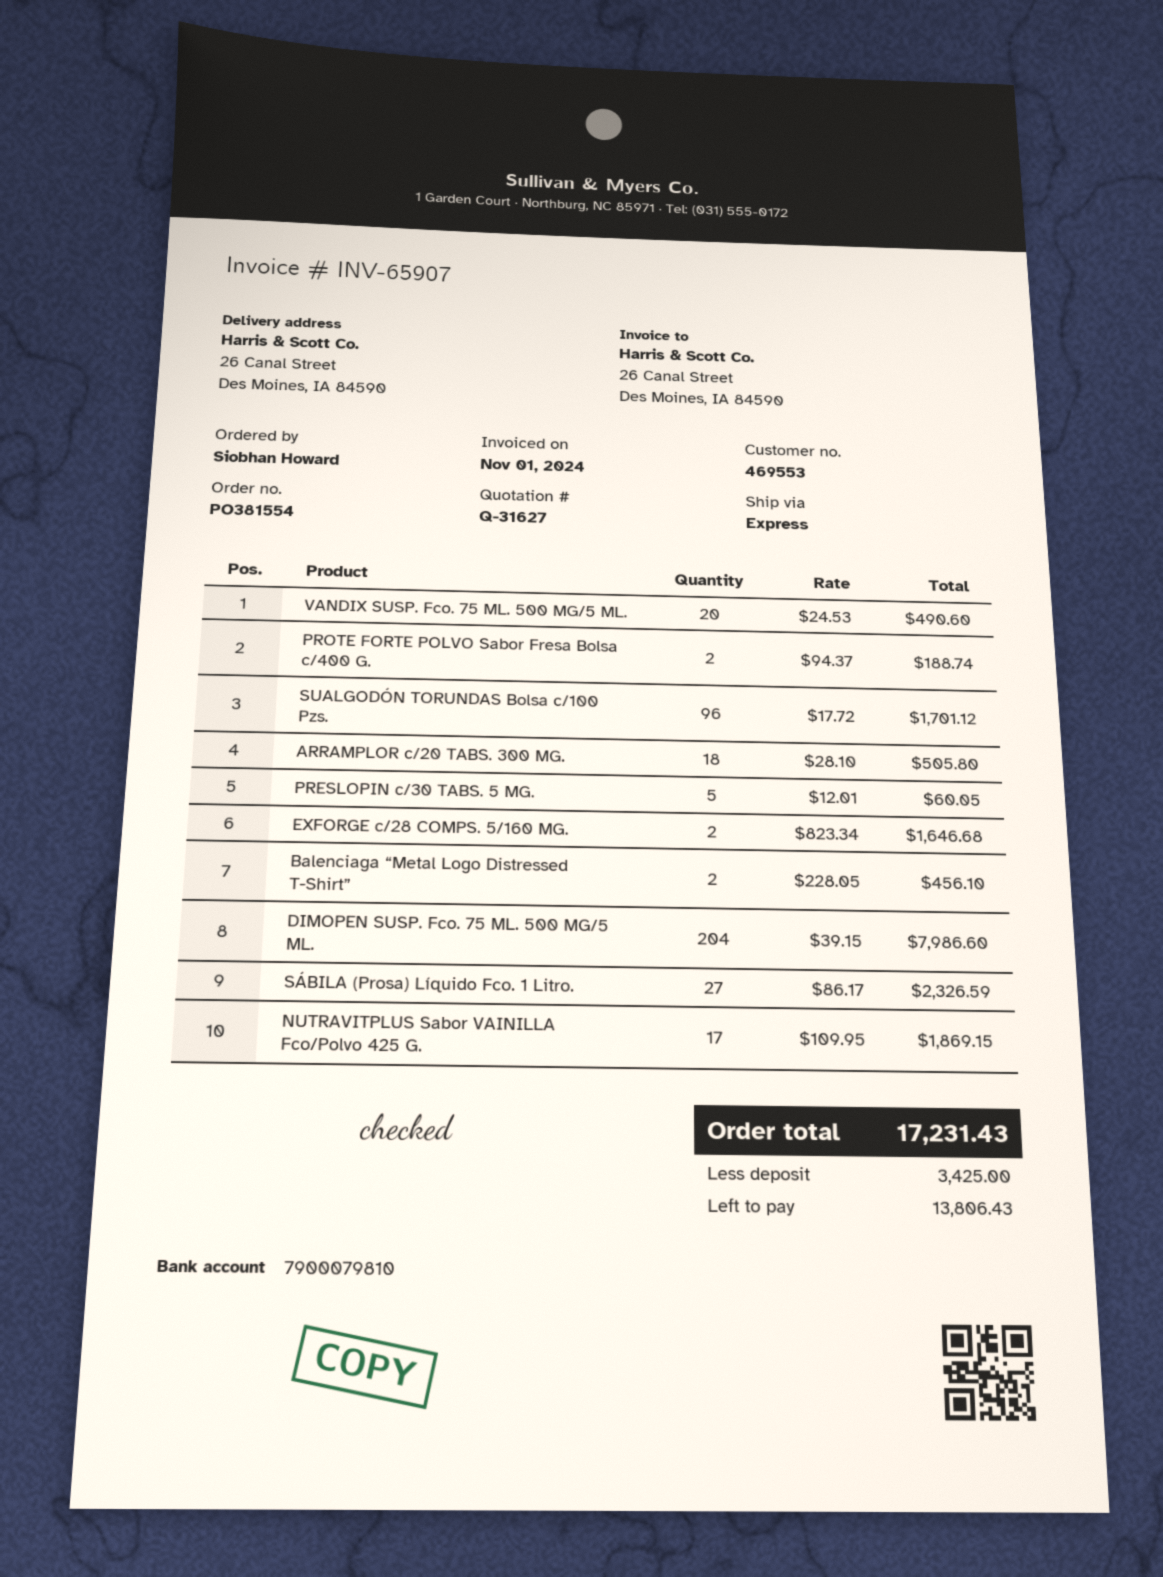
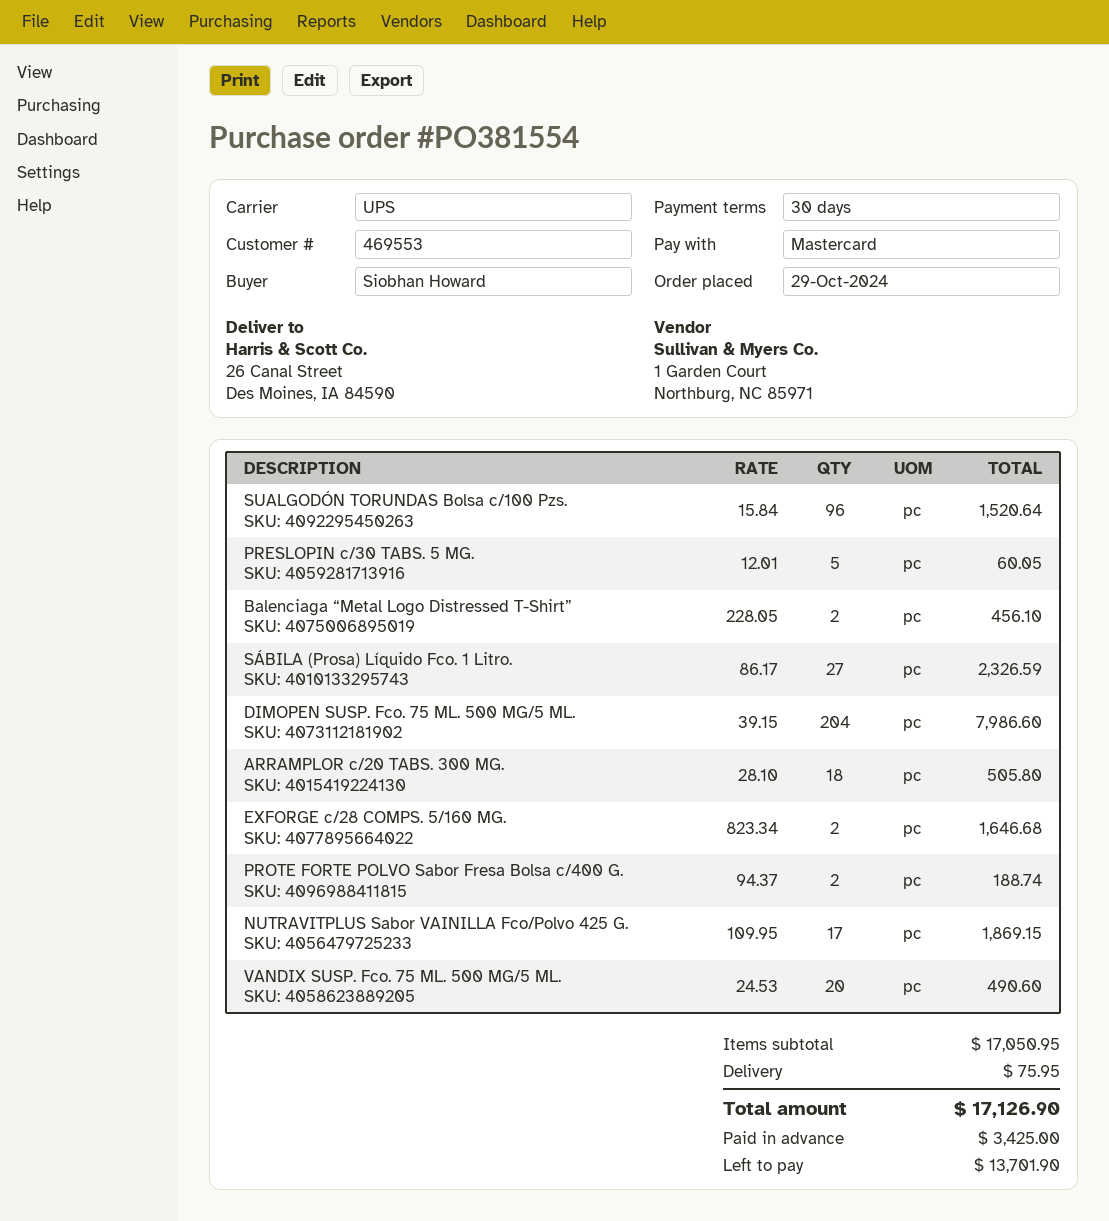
shipping method: express -> UPS
SUALGODÓN TORUNDAS Bolsa c/100 Pzs.: 96 x 17.72 = 1701.12 -> 96 x 15.84 = 1520.64
shipping: none -> 75.95
total: 17231.43 -> 17126.90
balance: 13806.43 -> 13701.90

